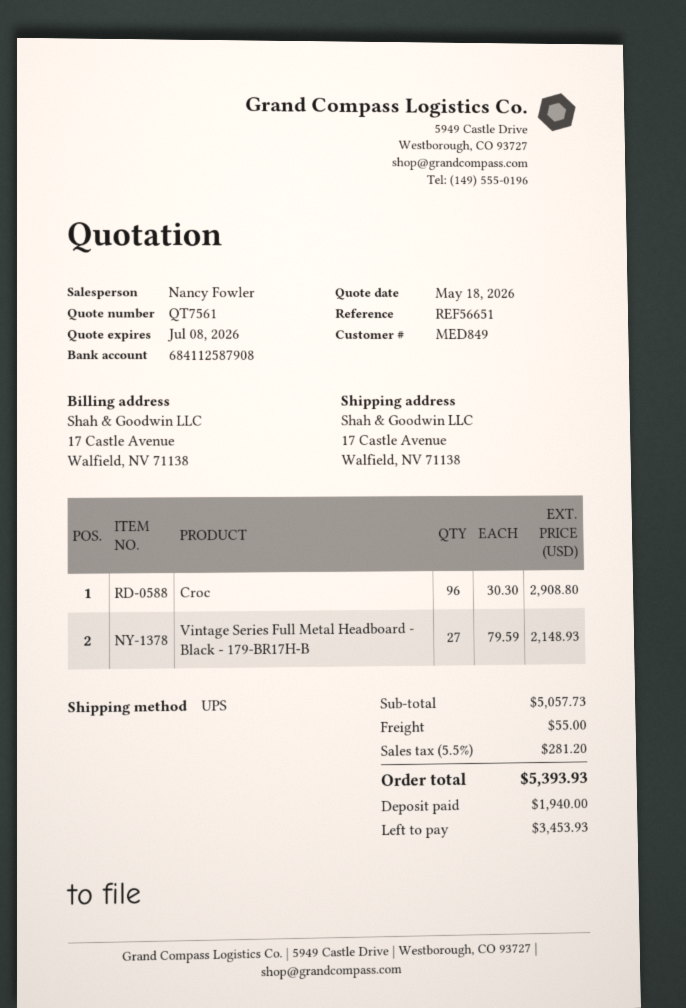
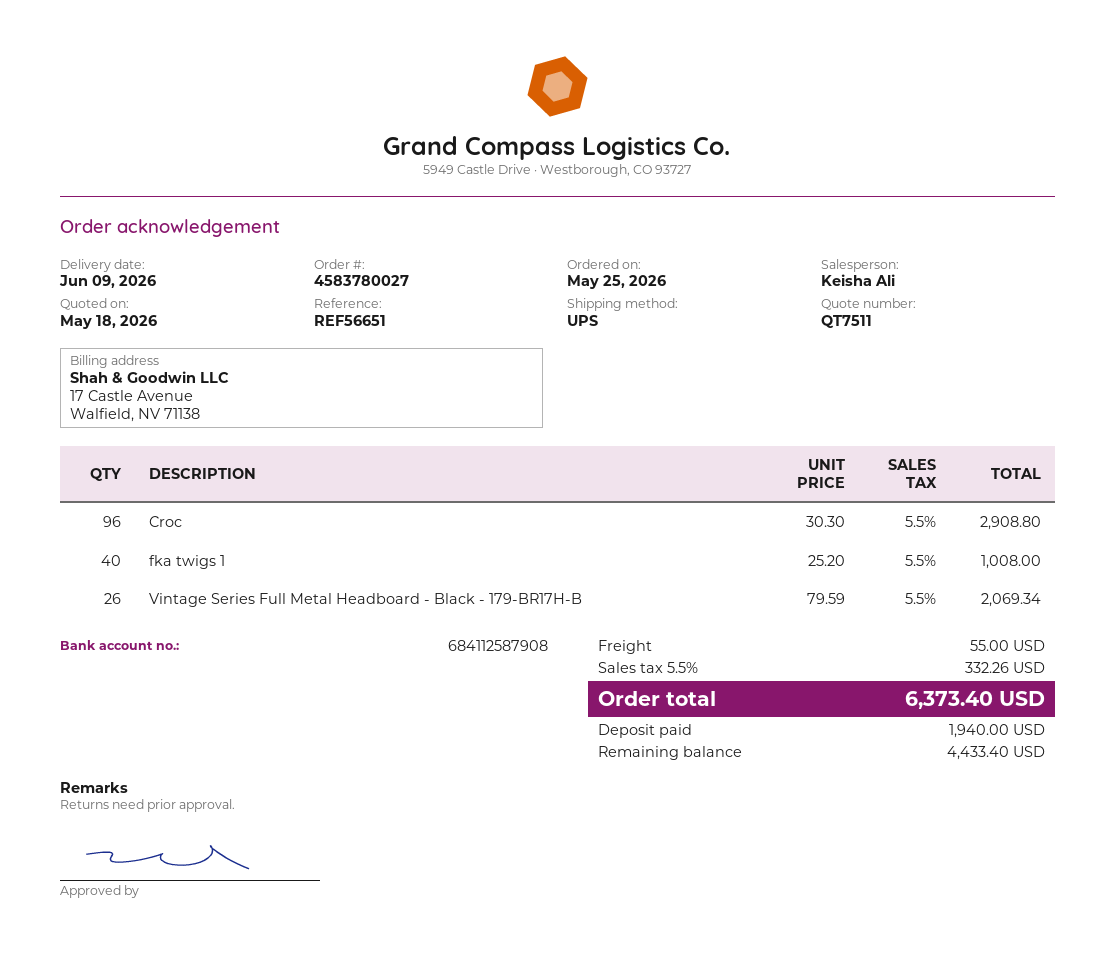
quote number: QT7561 -> QT7511
sales rep: Nancy Fowler -> Keisha Ali
Vintage Series Full Metal Headboard - Black - 179-BR17H-B: 27 x 79.59 = 2148.93 -> 26 x 79.59 = 2069.34
fka twigs 1: none -> 40 x 25.20 = 1008.00
tax: 5.5% = 281.20 -> 5.5% = 332.26
total: 5393.93 -> 6373.40
balance: 3453.93 -> 4433.40

